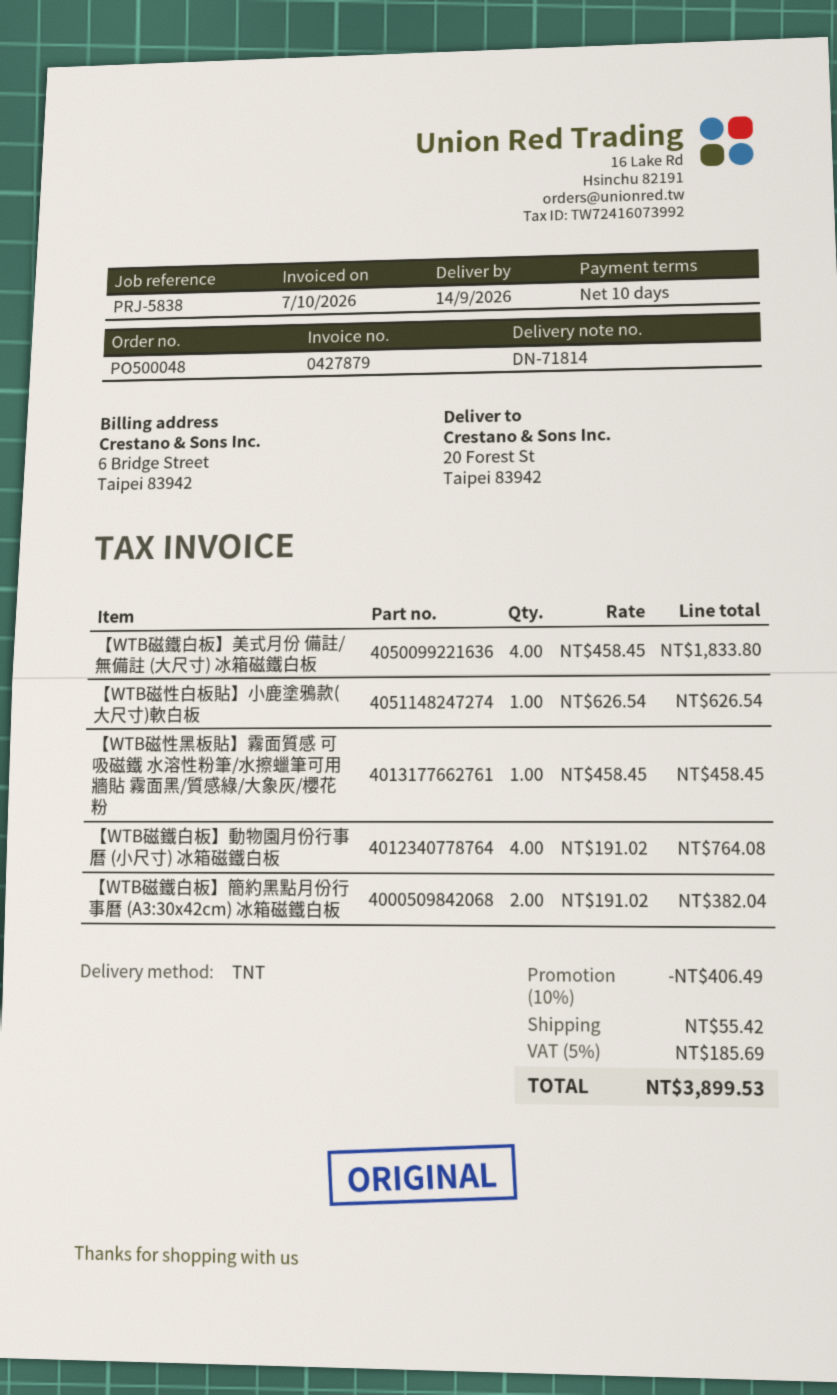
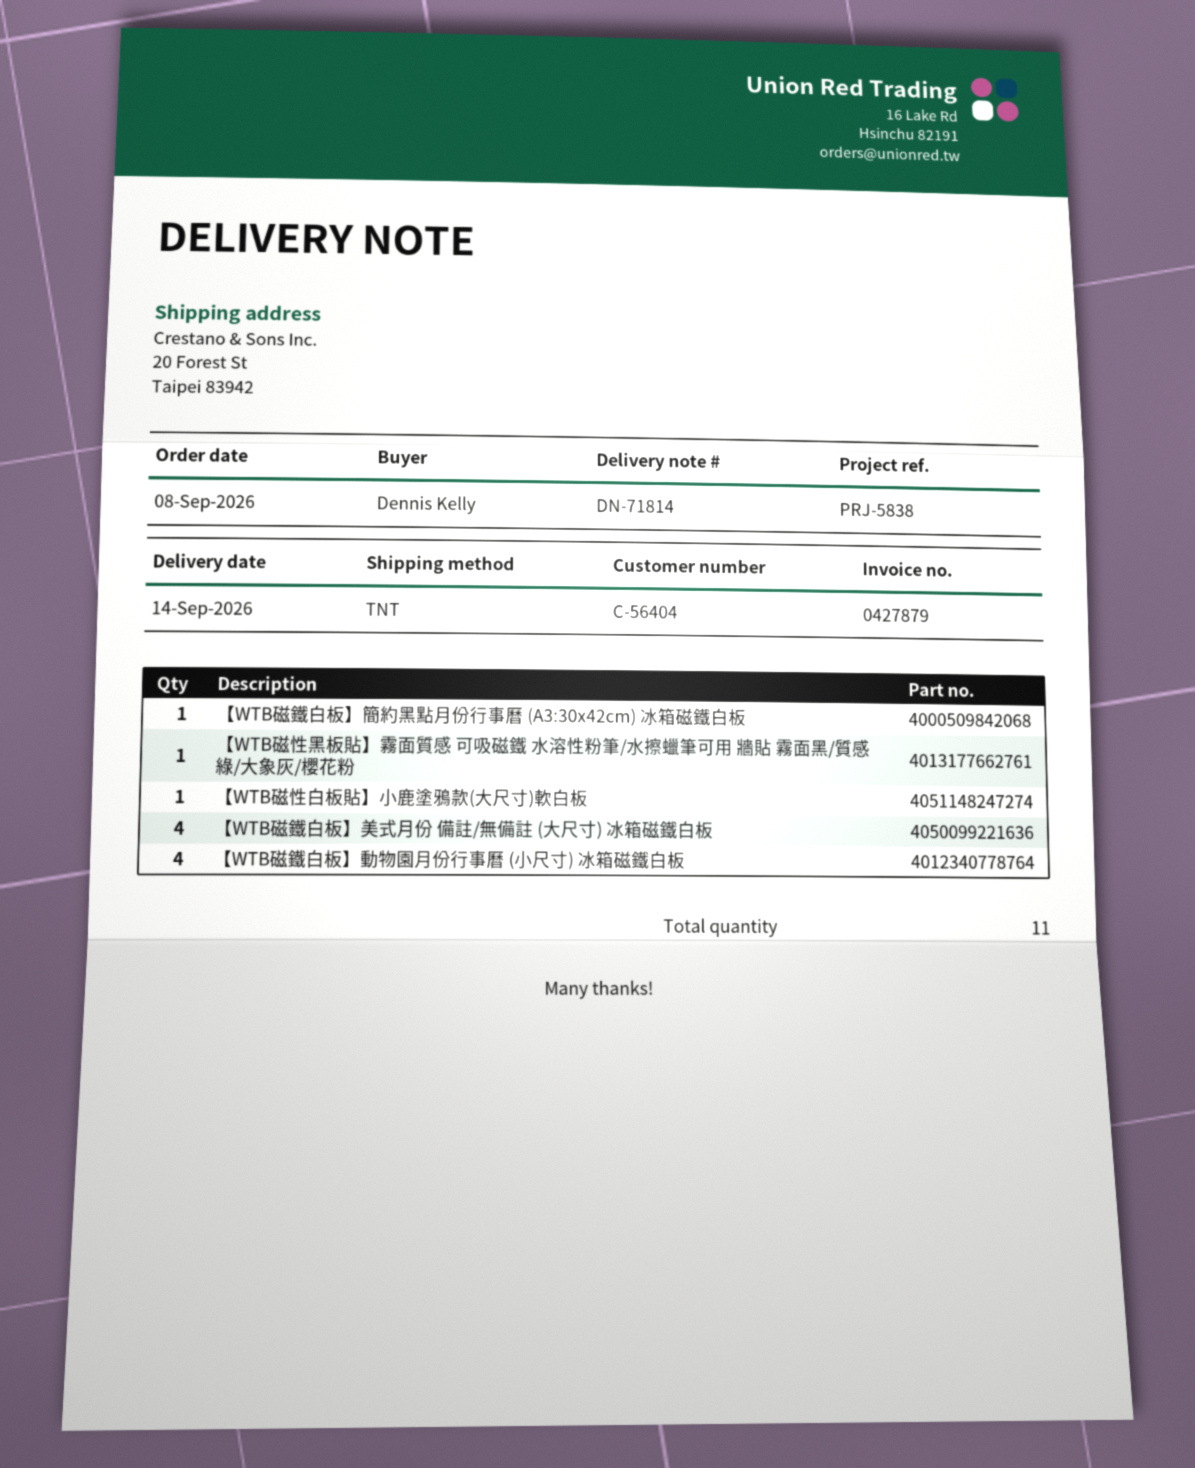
【WTB磁鐵白板】簡約黑點月份行事曆 (A3:30x42cm) 冰箱磁鐵白板: 2 -> 1

